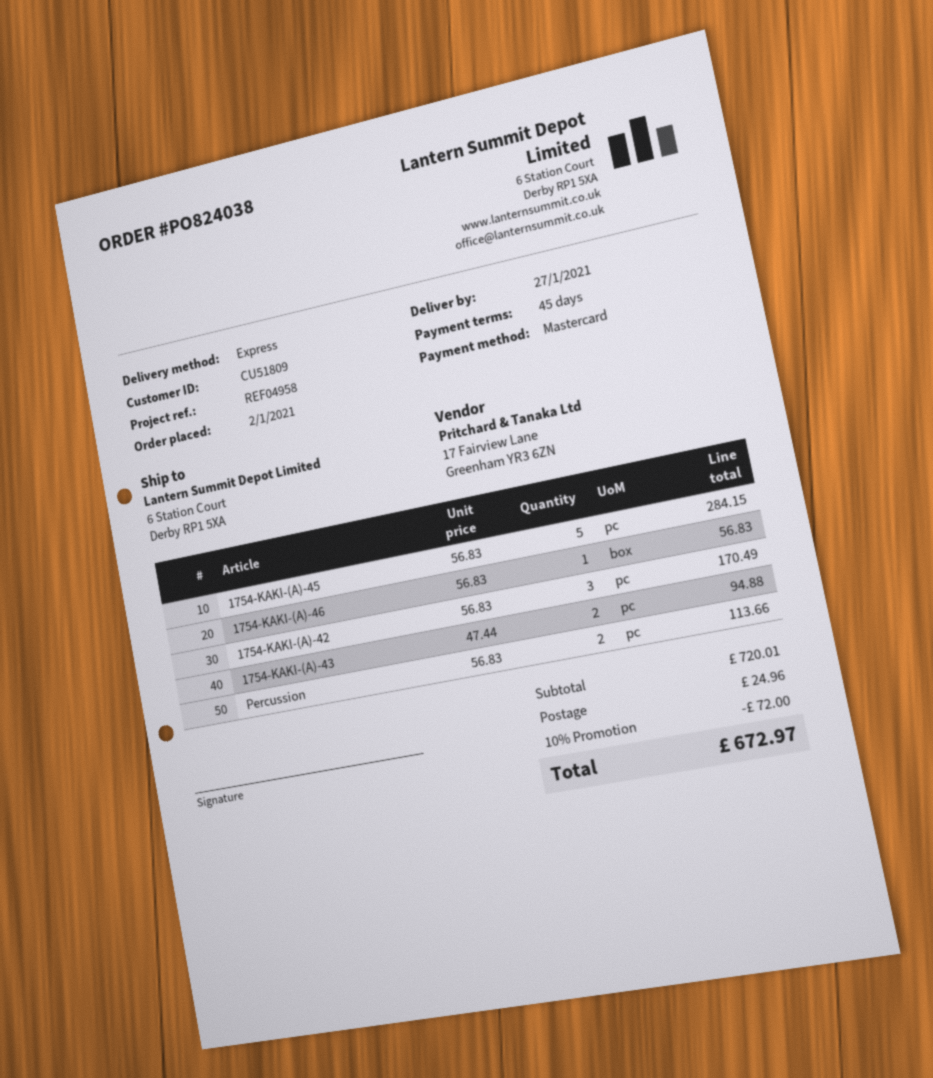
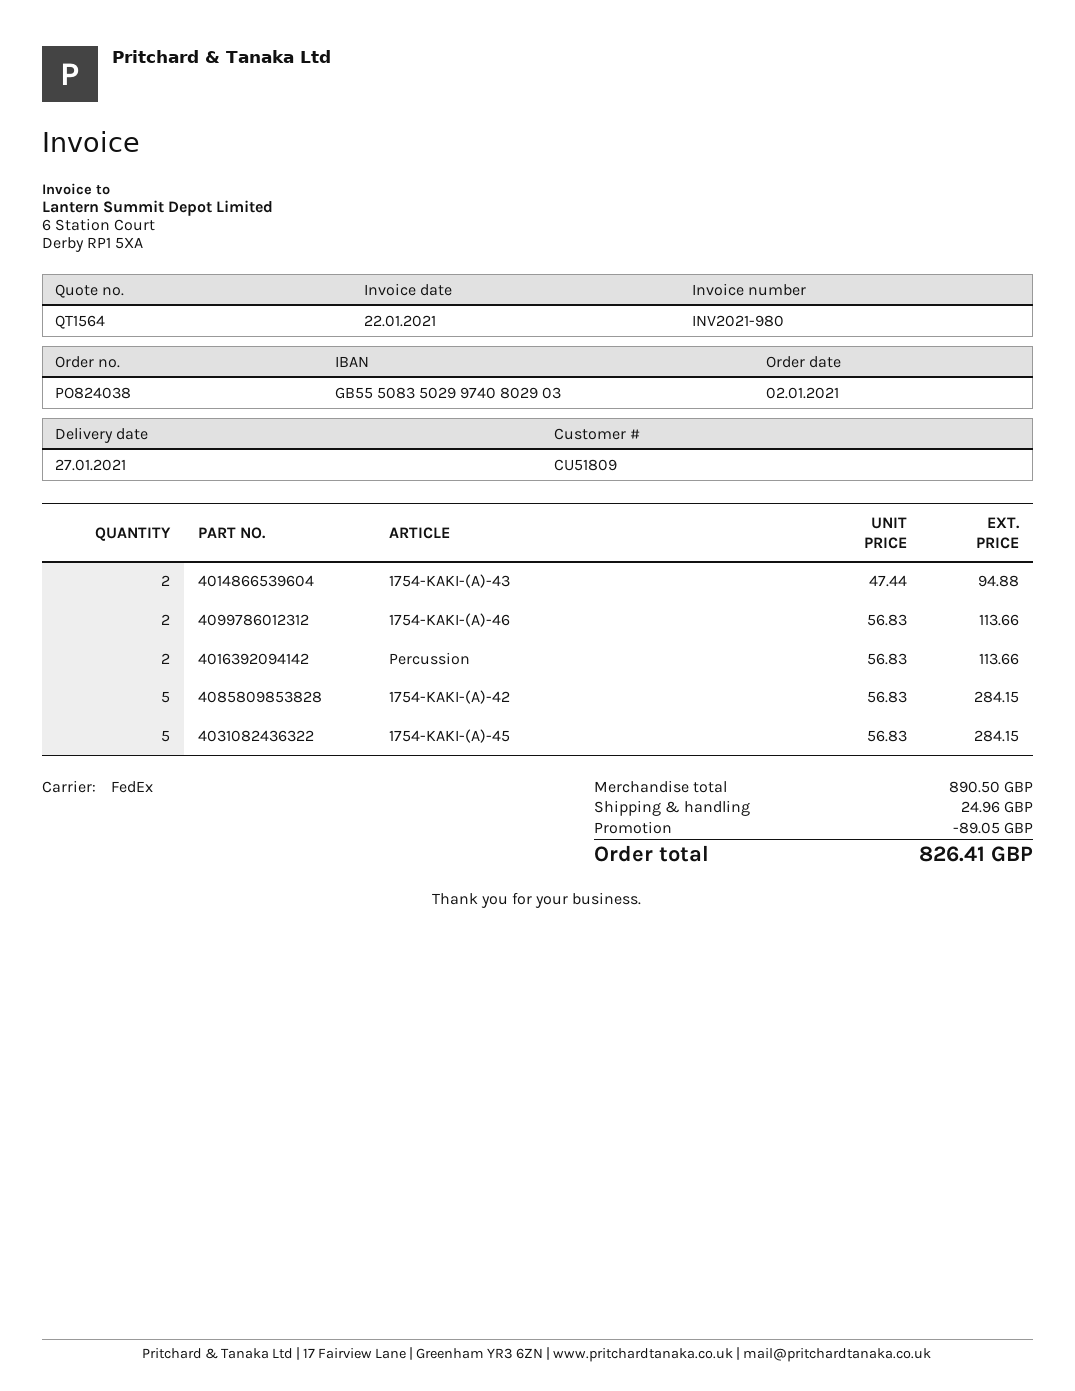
shipping method: express -> FedEx
1754-KAKI-(A)-46: 1 x 56.83 = 56.83 -> 2 x 56.83 = 113.66
1754-KAKI-(A)-42: 3 x 56.83 = 170.49 -> 5 x 56.83 = 284.15
subtotal: 720.01 -> 890.50
discount: 72.00 -> 89.05
total: 672.97 -> 826.41

